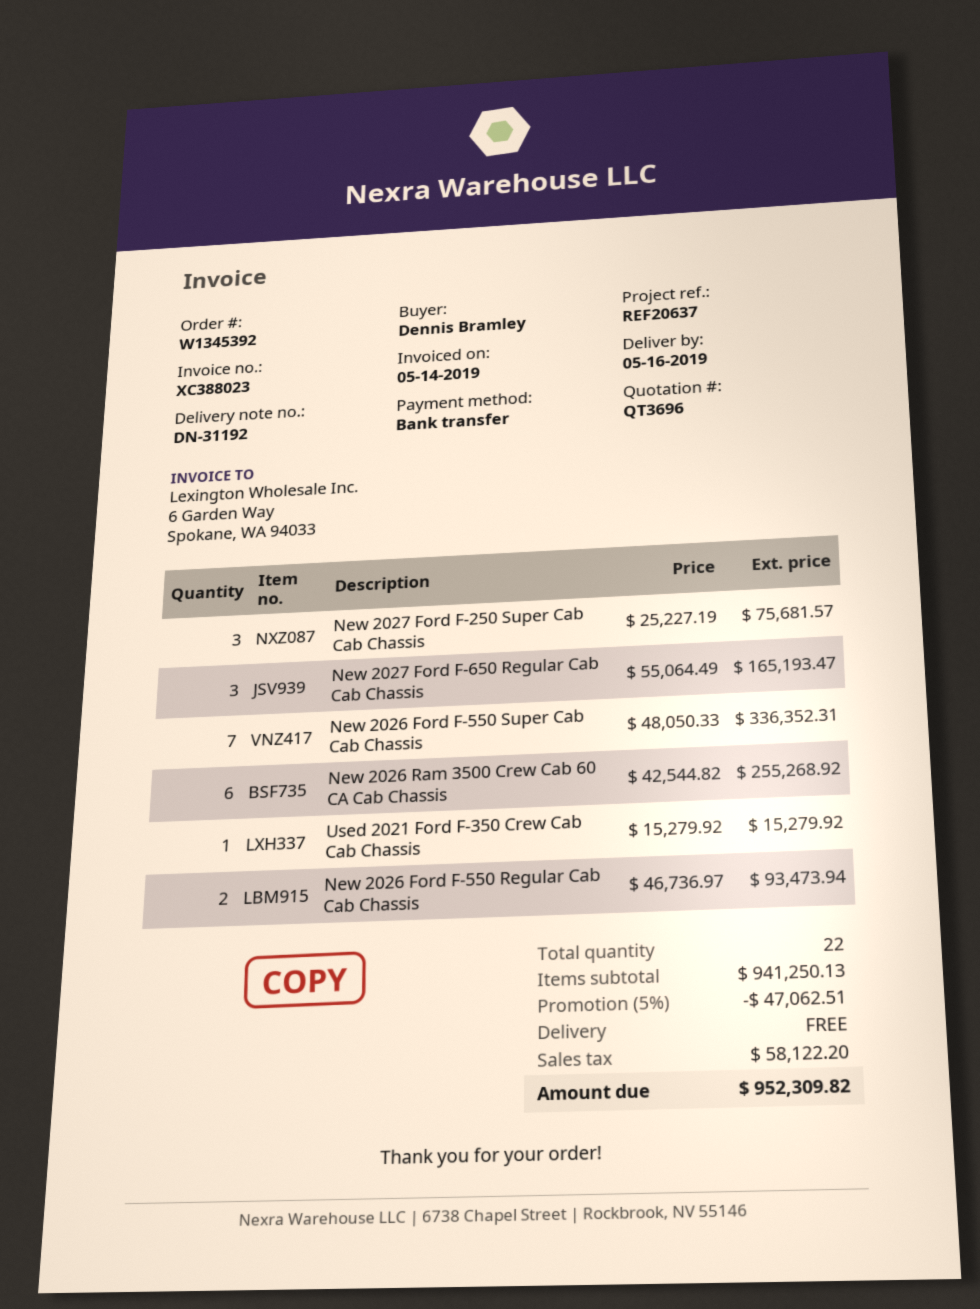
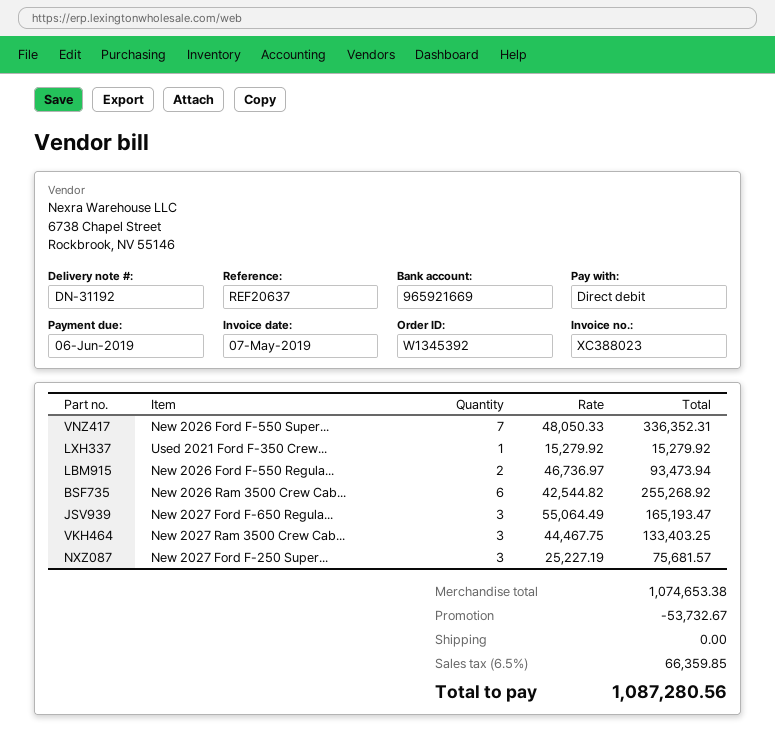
invoice date: 2019-05-14 -> 2019-05-07
payment method: bank transfer -> direct debit
New 2027 Ram 3500 Crew Cab...: none -> 3 x 44467.75 = 133403.25
subtotal: 941250.13 -> 1074653.38
discount: 47062.51 -> 53732.67
tax: 58122.20 -> 66359.85
total: 952309.82 -> 1087280.56

